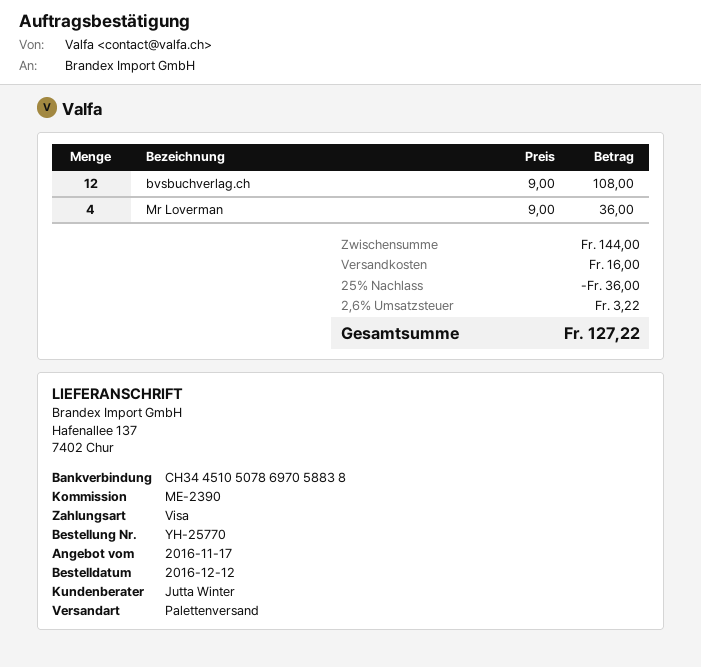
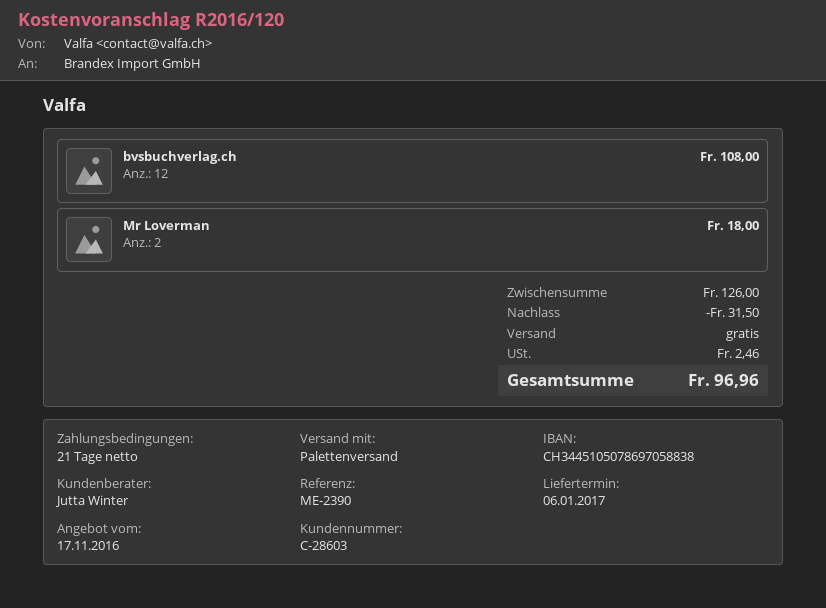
Mr Loverman: 4 for 36.00 -> 2 for 18.00
subtotal: 144.00 -> 126.00
discount: 36.00 -> 31.50
shipping: 16.00 -> 0.00
tax: 3.22 -> 2.46
total: 127.22 -> 96.96

